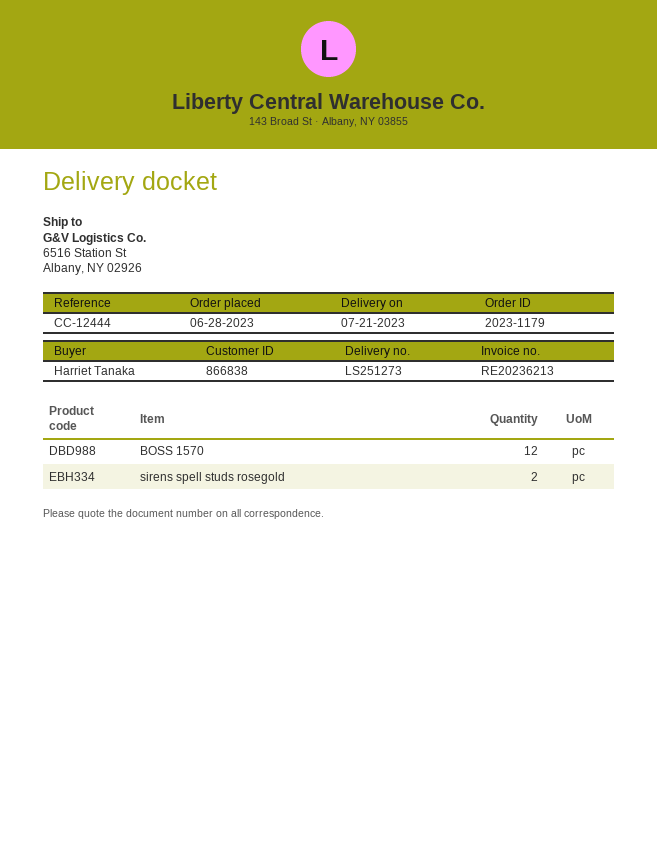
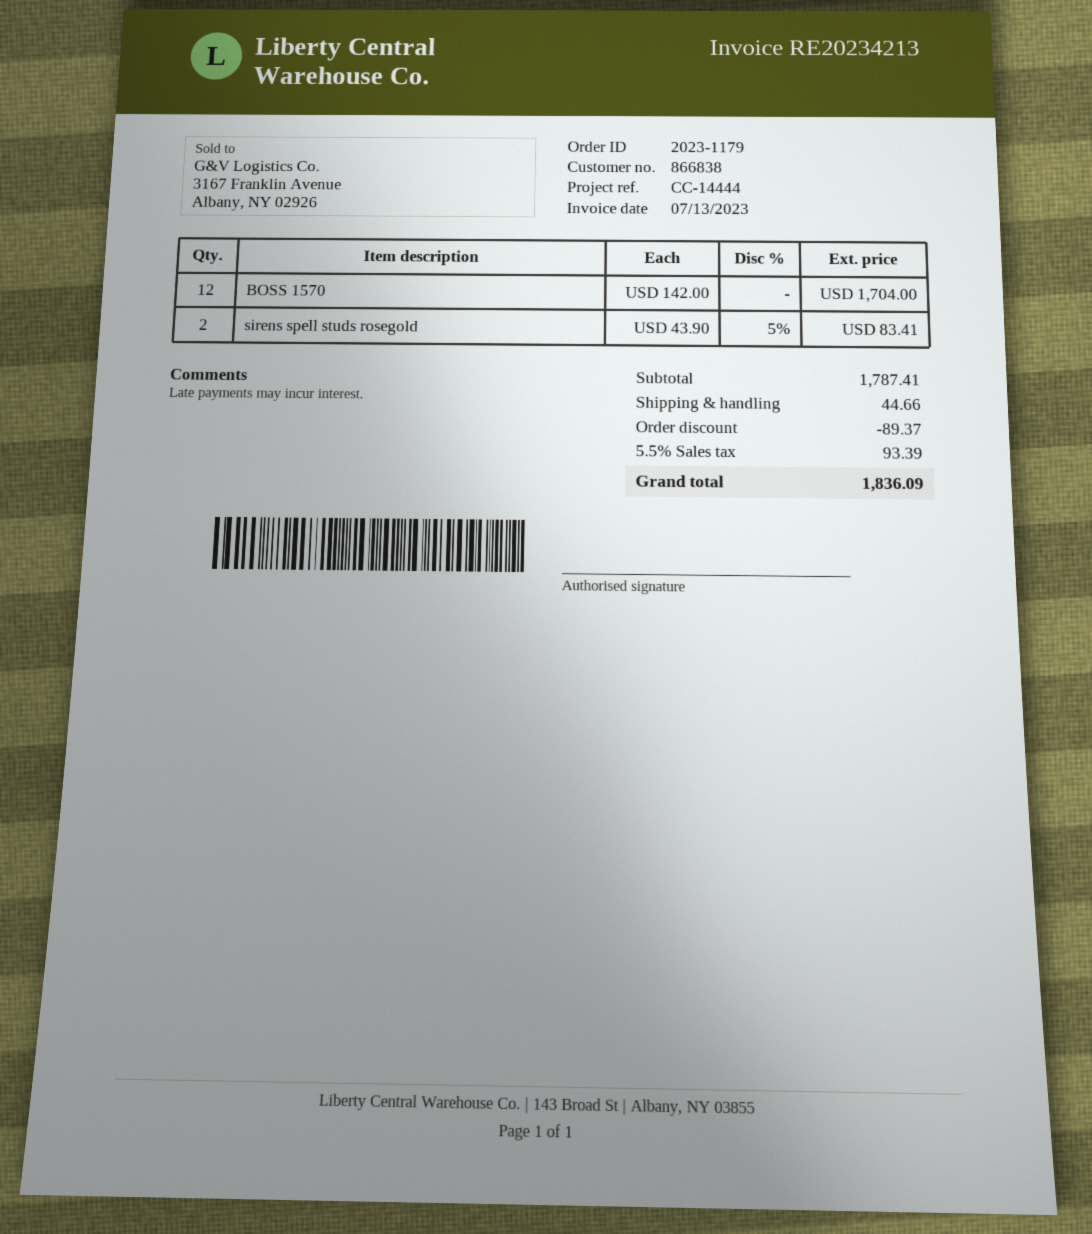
invoice number: RE20236213 -> RE20234213
reference: CC-12444 -> CC-14444

